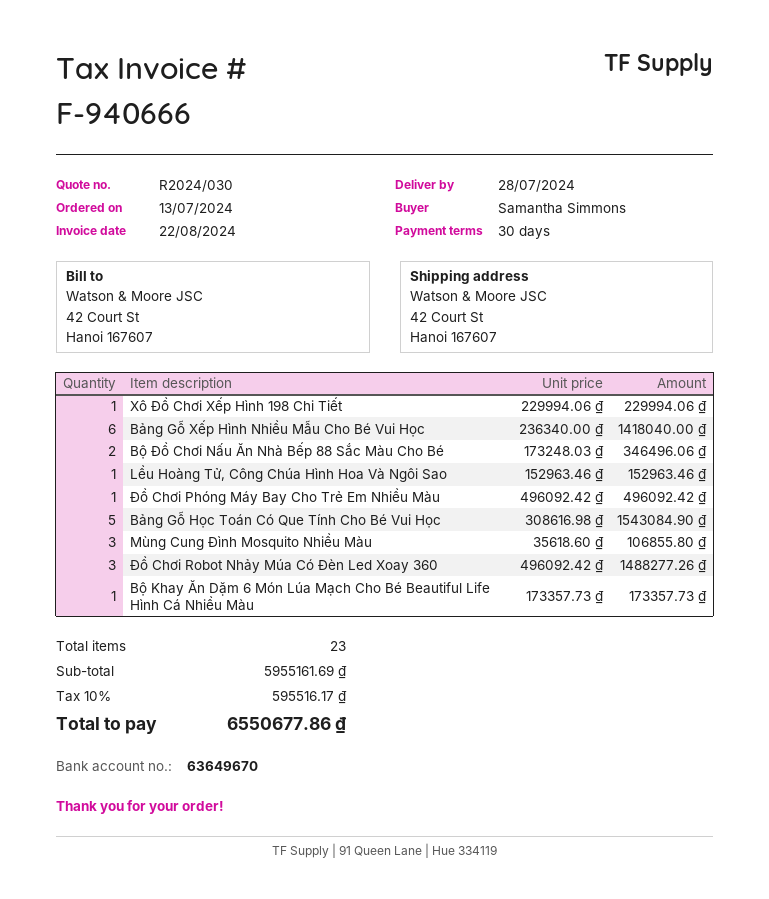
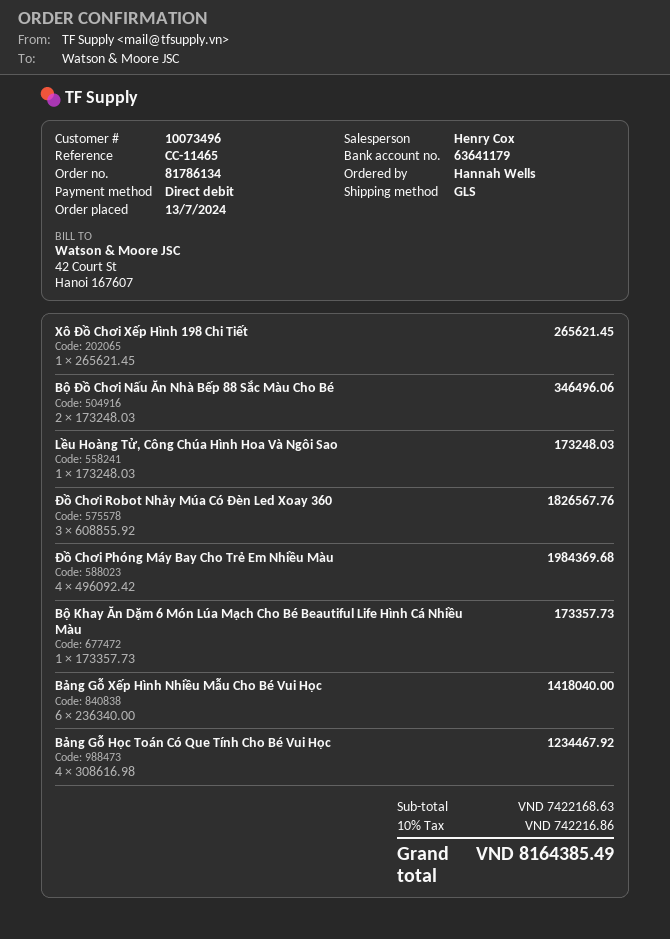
ordered by: Samantha Simmons -> Hannah Wells
bank account: 63649670 -> 63641179
Xô Đồ Chơi Xếp Hình 198 Chi Tiết: 1 x 229994.06 = 229994.06 -> 1 x 265621.45 = 265621.45
Lều Hoàng Tử, Công Chúa Hình Hoa Và Ngôi Sao: 1 x 152963.46 = 152963.46 -> 1 x 173248.03 = 173248.03
Đồ Chơi Phóng Máy Bay Cho Trẻ Em Nhiều Màu: 1 x 496092.42 = 496092.42 -> 4 x 496092.42 = 1984369.68
Bảng Gỗ Học Toán Có Que Tính Cho Bé Vui Học: 5 x 308616.98 = 1543084.90 -> 4 x 308616.98 = 1234467.92
Mùng Cung Đình Mosquito Nhiều Màu: 3 x 35618.60 = 106855.80 -> none
Đồ Chơi Robot Nhảy Múa Có Đèn Led Xoay 360: 3 x 496092.42 = 1488277.26 -> 3 x 608855.92 = 1826567.76
subtotal: 5955161.69 -> 7422168.63
tax: 10% = 595516.17 -> 10% = 742216.86
total: 6550677.86 -> 8164385.49

